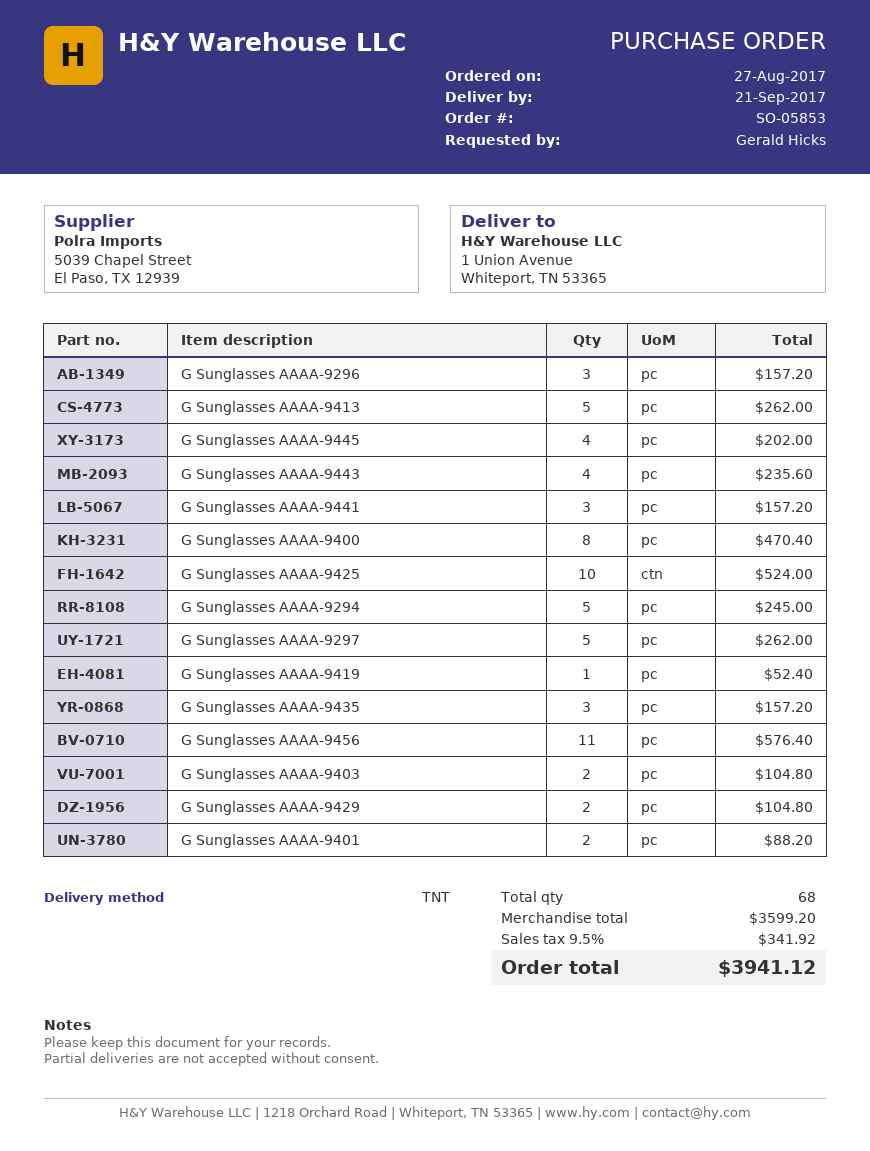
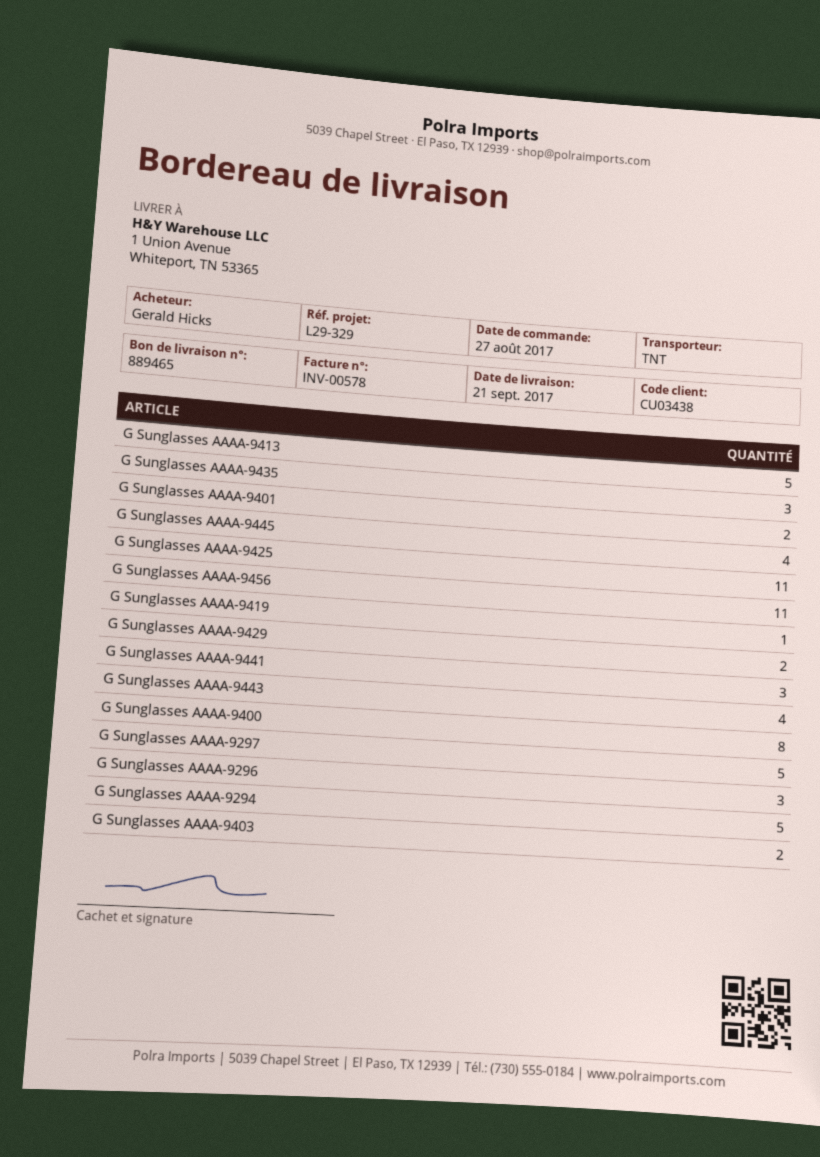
G Sunglasses AAAA-9425: 10 -> 11

